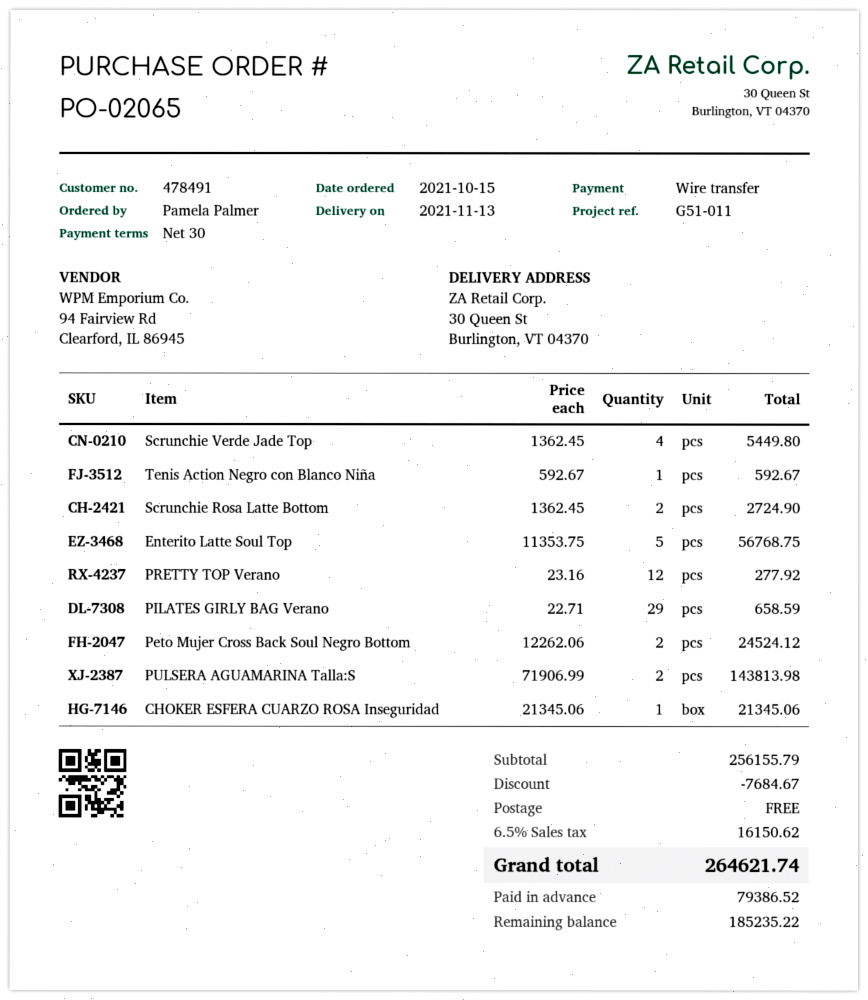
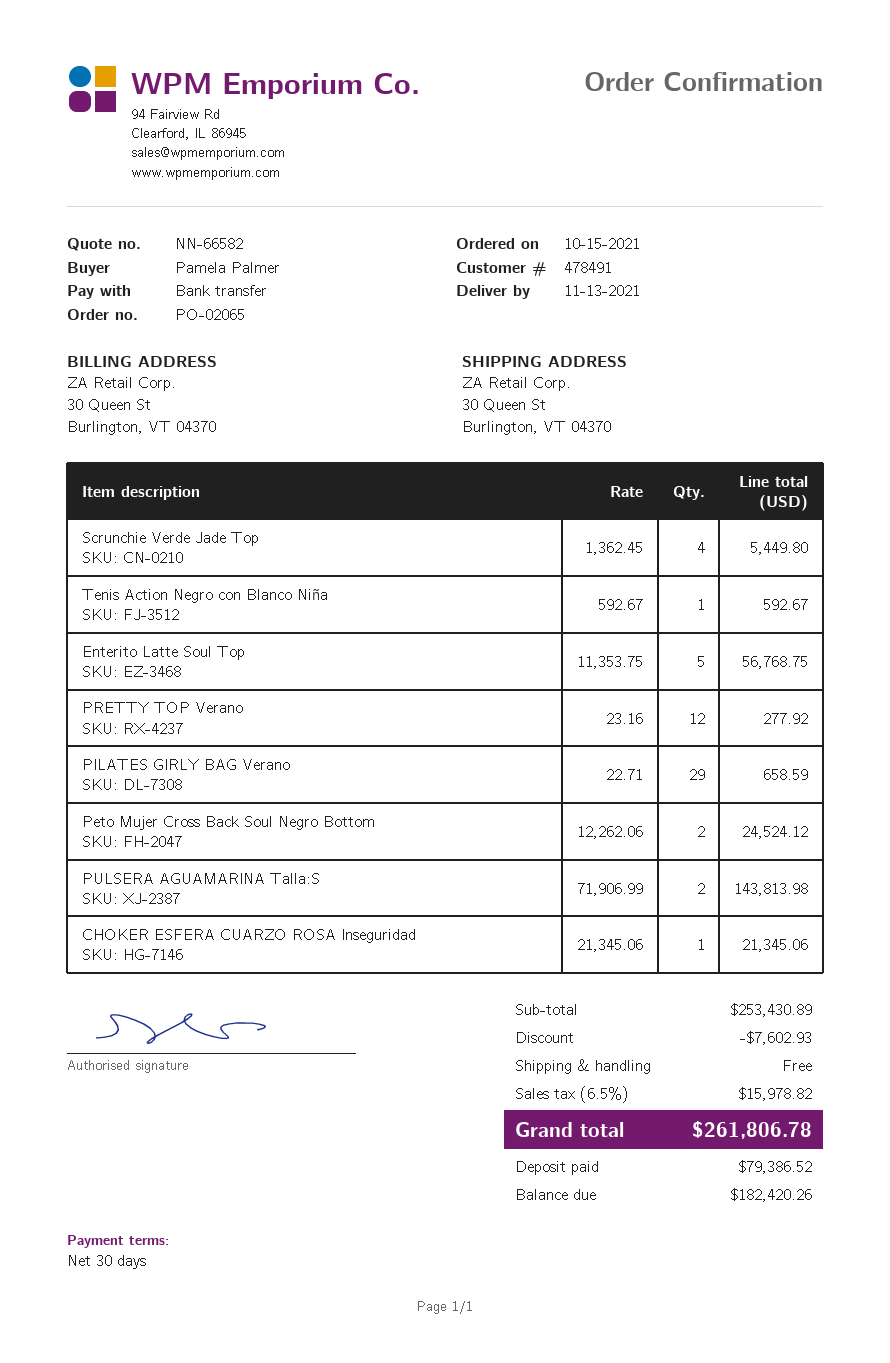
Scrunchie Rosa Latte Bottom: 2 x 1362.45 = 2724.90 -> none
subtotal: 256155.79 -> 253430.89
discount: 7684.67 -> 7602.93
tax: 6.5% = 16150.62 -> 6.5% = 15978.82
total: 264621.74 -> 261806.78
balance: 185235.22 -> 182420.26

